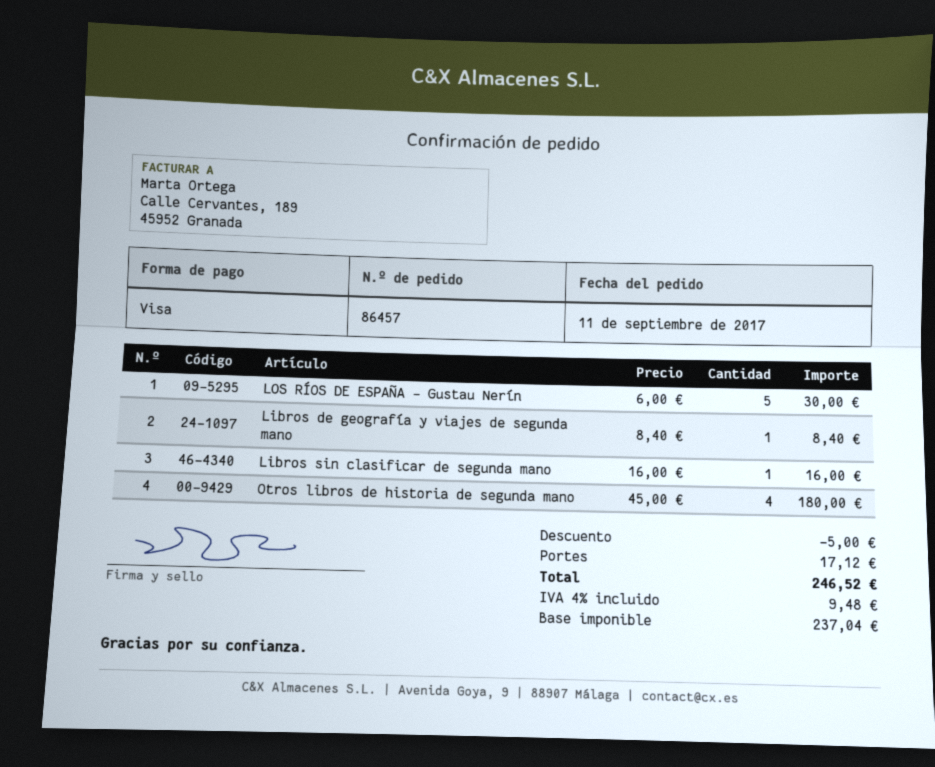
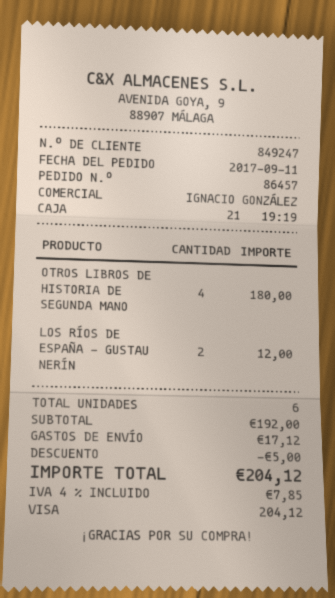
LOS RÍOS DE ESPAÑA - Gustau Nerín: 5 for 30.00 -> 2 for 12.00
Libros de geografía y viajes de segunda mano: 1 for 8.40 -> none
Libros sin clasificar de segunda mano: 1 for 16.00 -> none
tax: 4% = 9.48 -> 4% = 7.85
total: 246.52 -> 204.12

